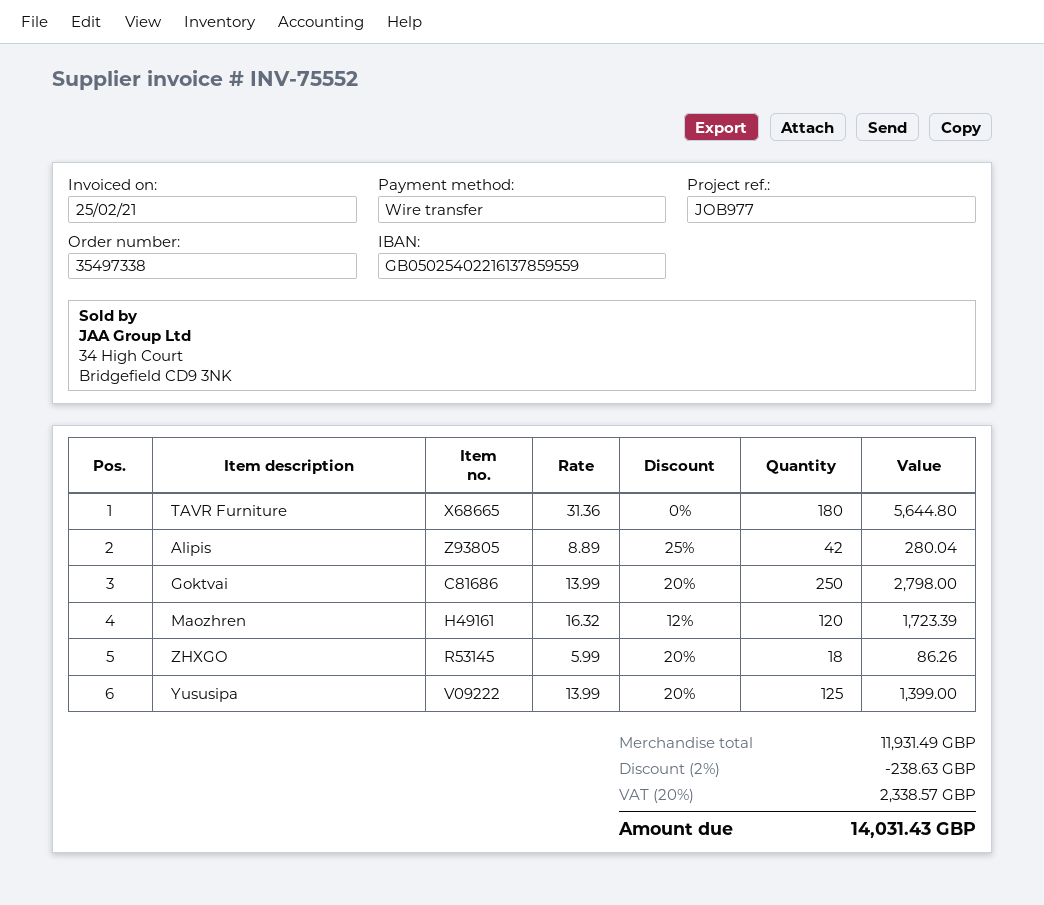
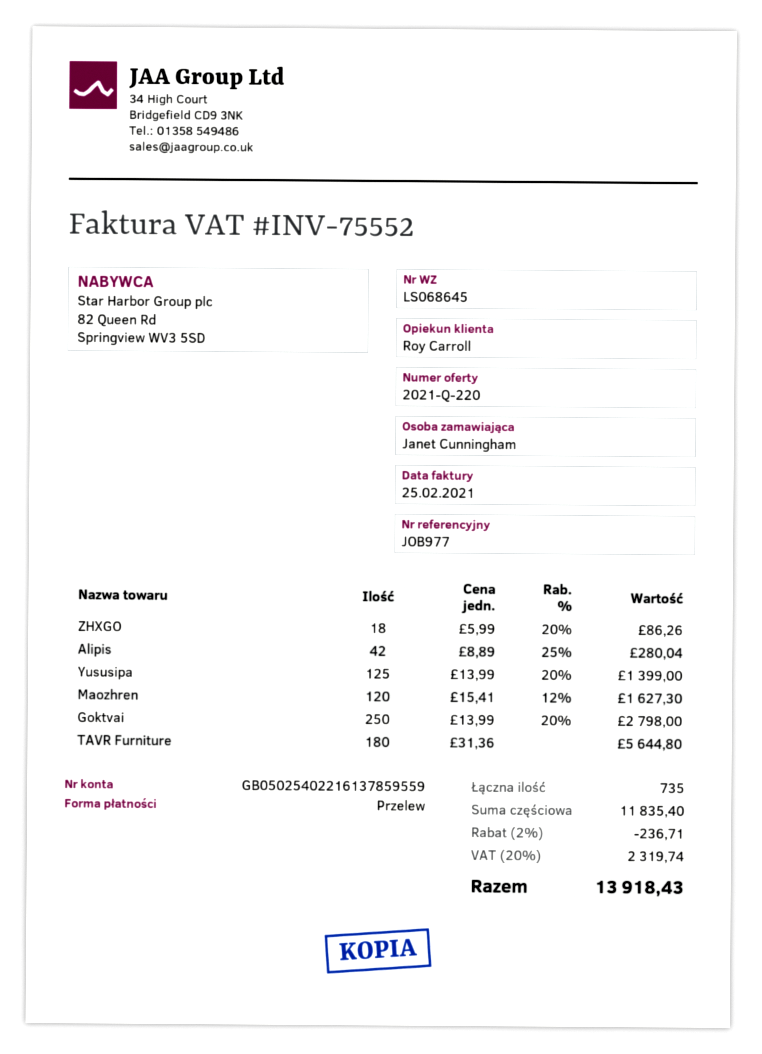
Maozhren: 120 x 16.32 - 12% = 1723.39 -> 120 x 15.41 - 12% = 1627.30
subtotal: 11931.49 -> 11835.40
discount: 2% = 238.63 -> 2% = 236.71
tax: 20% = 2338.57 -> 20% = 2319.74
total: 14031.43 -> 13918.43

